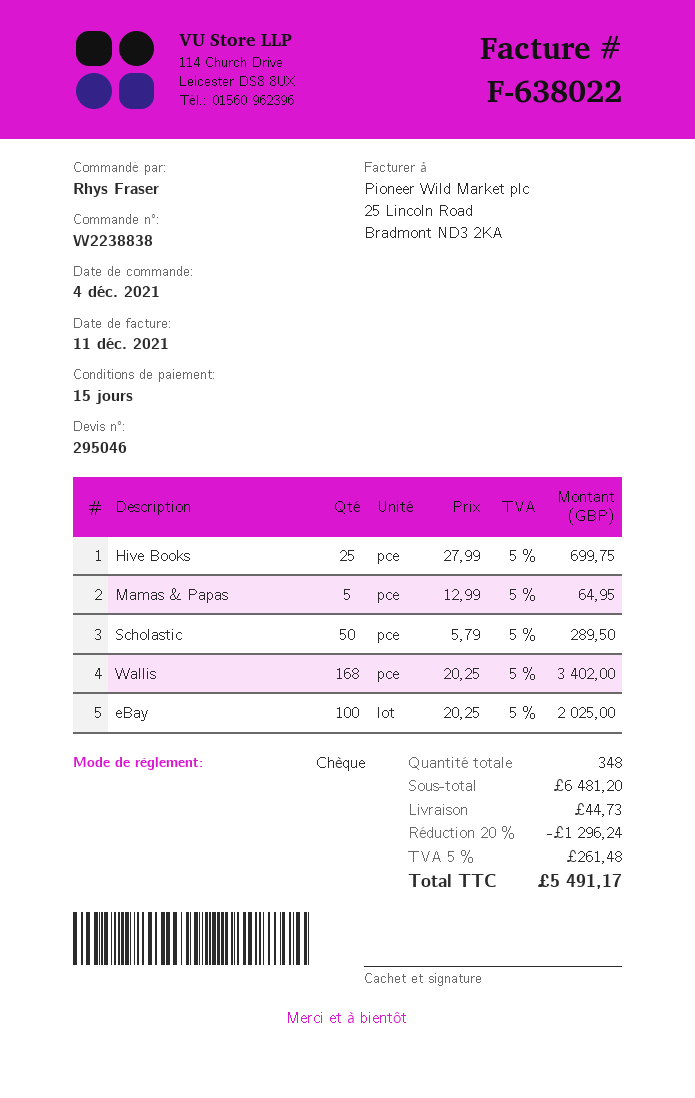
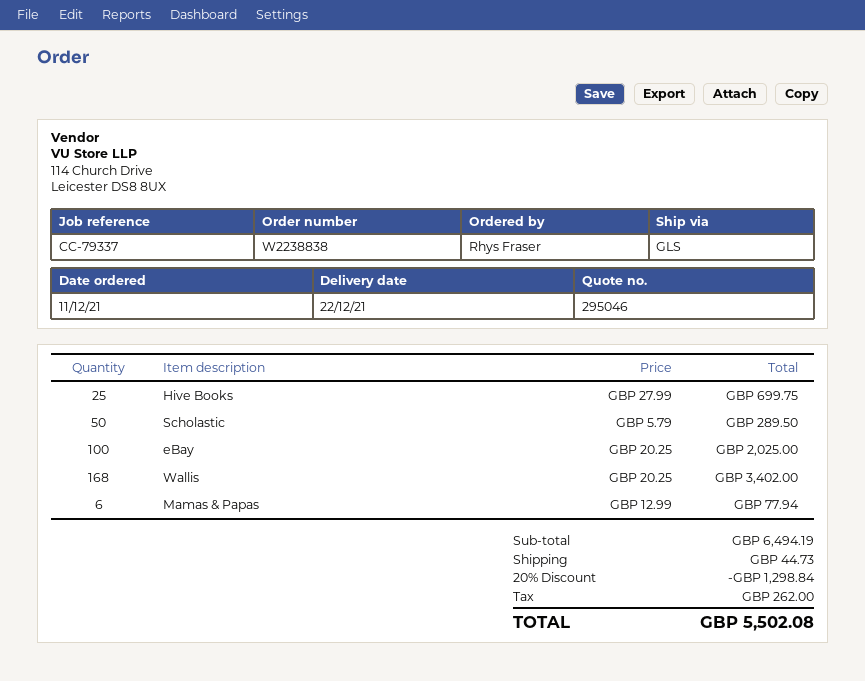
order date: 2021-12-04 -> 2021-12-11
Mamas & Papas: 5 x 12.99 = 64.95 -> 6 x 12.99 = 77.94
subtotal: 6481.20 -> 6494.19
discount: 20% = 1296.24 -> 20% = 1298.84
tax: 261.48 -> 262.00
total: 5491.17 -> 5502.08

